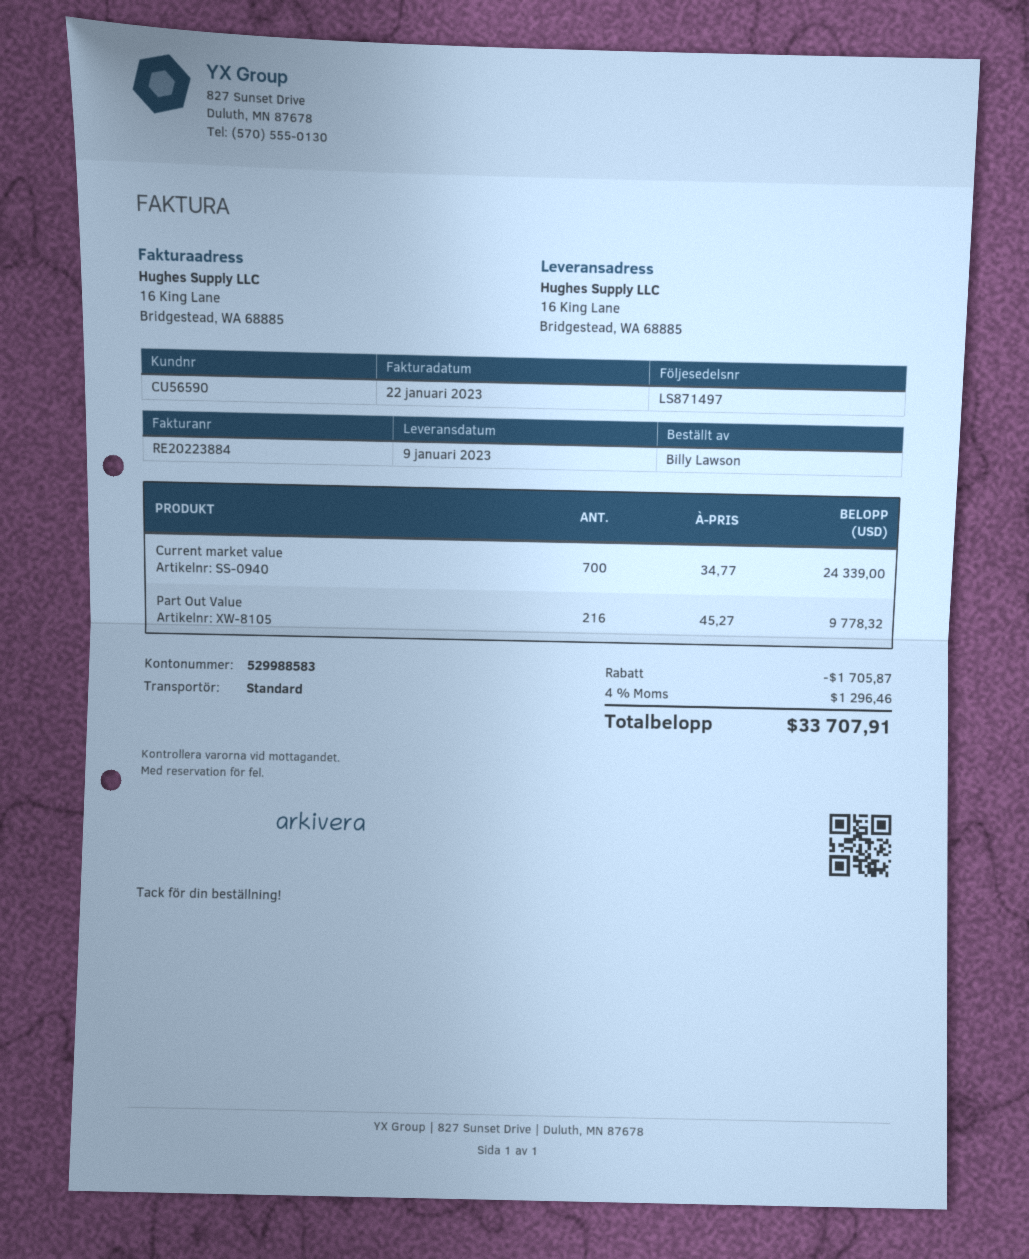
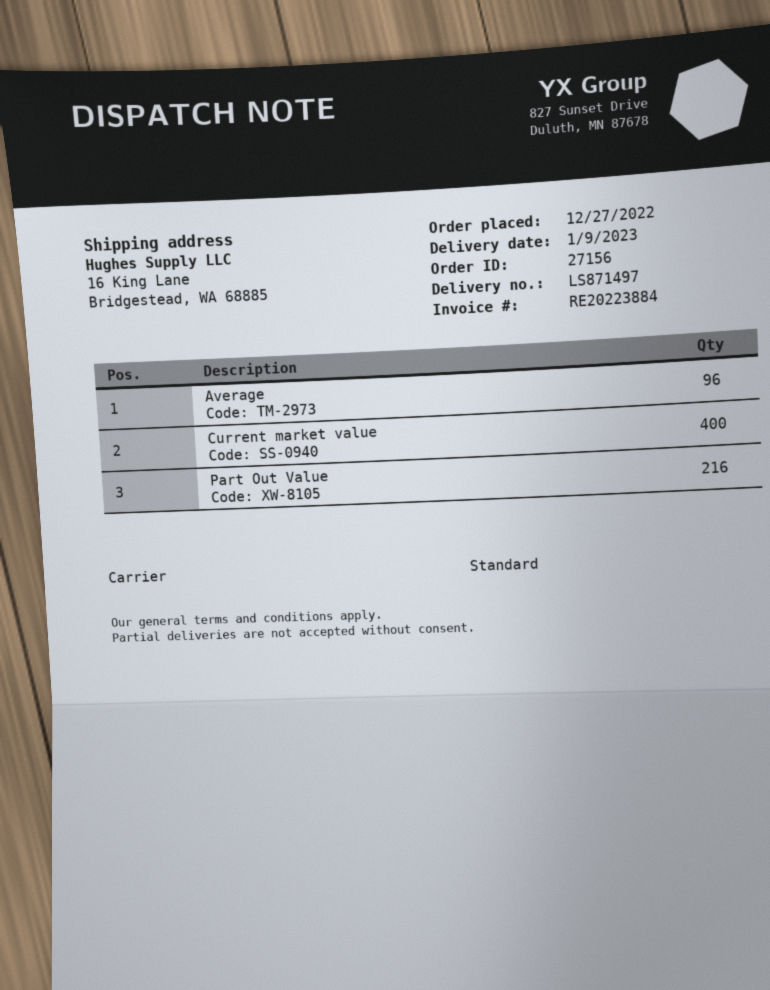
Current market value: 700 -> 400
Average: none -> 96

